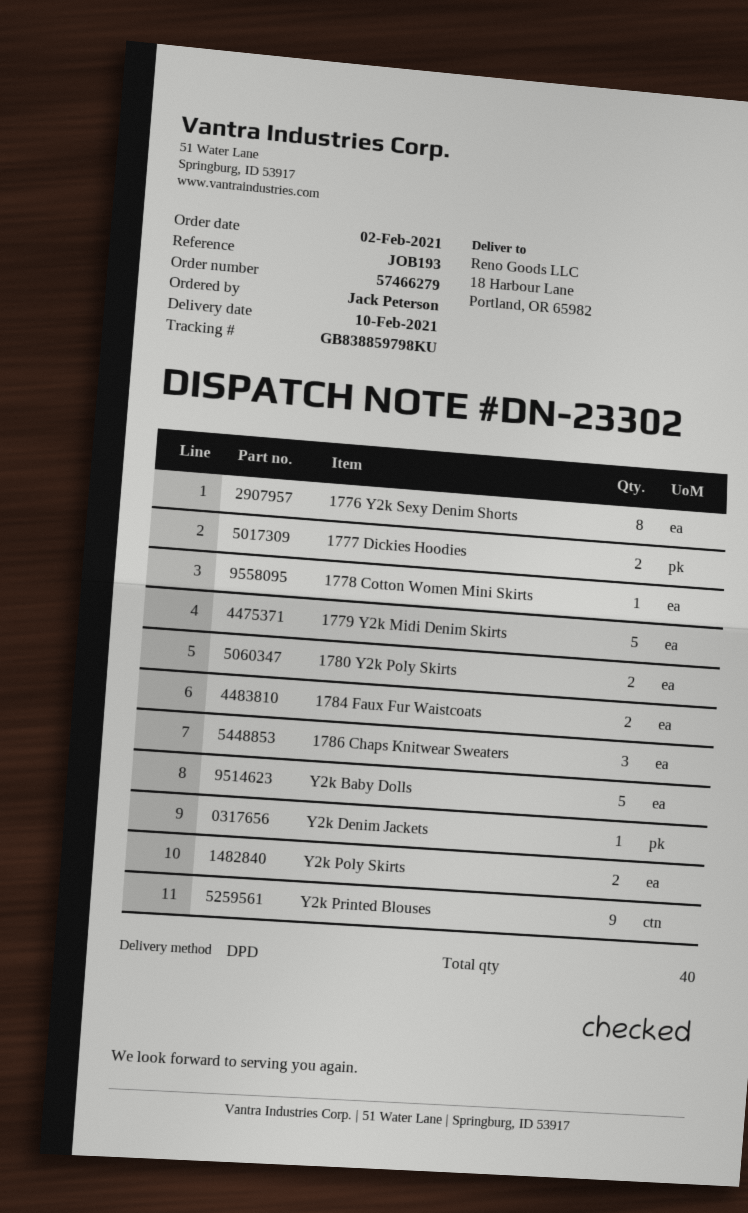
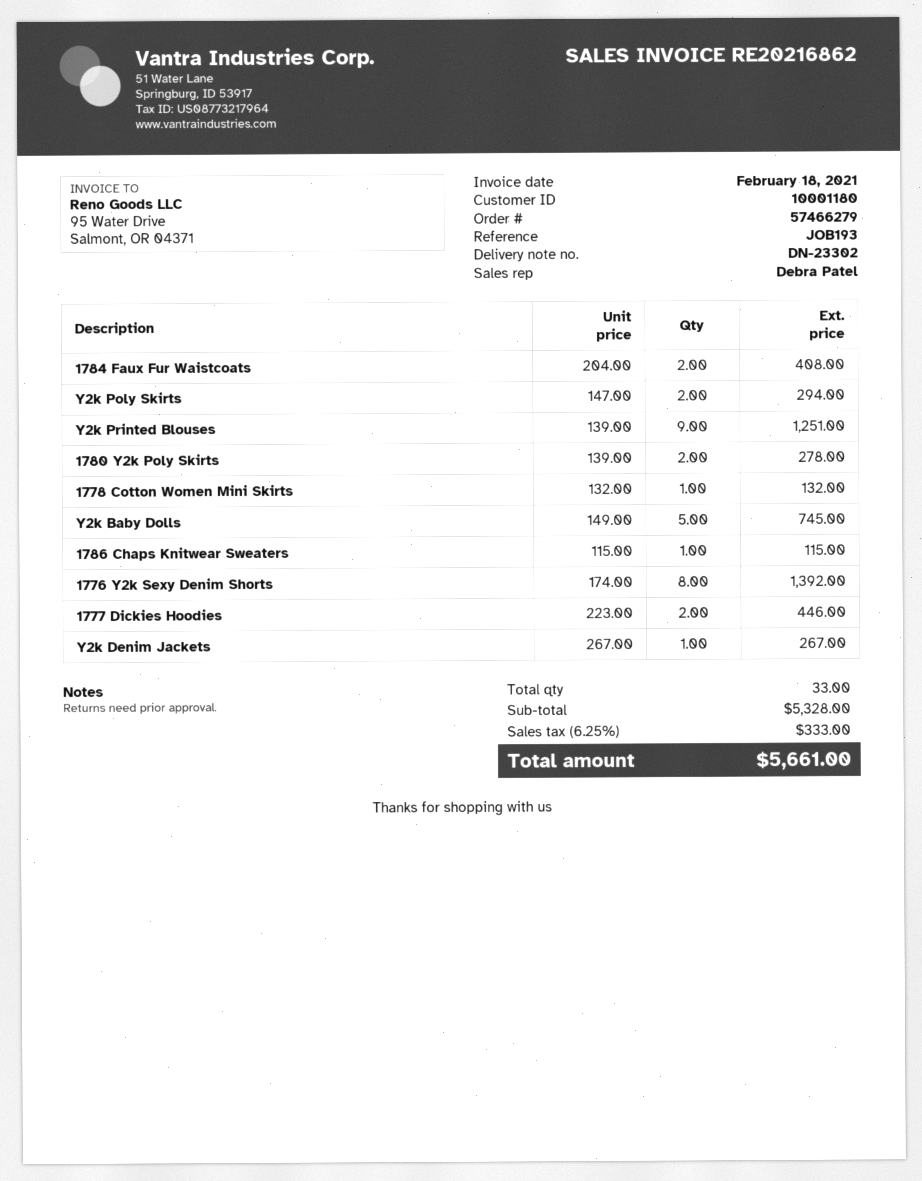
1779 Y2k Midi Denim Skirts: 5 -> none
1786 Chaps Knitwear Sweaters: 3 -> 1
total quantity: 40 -> 33

